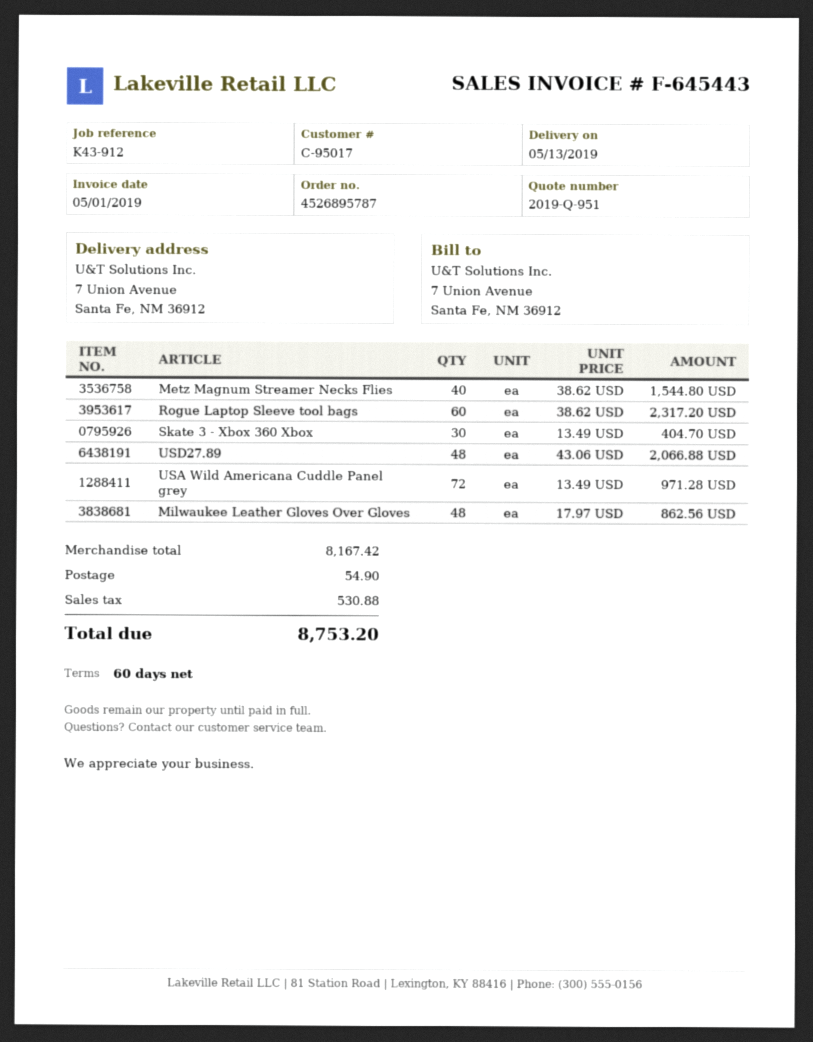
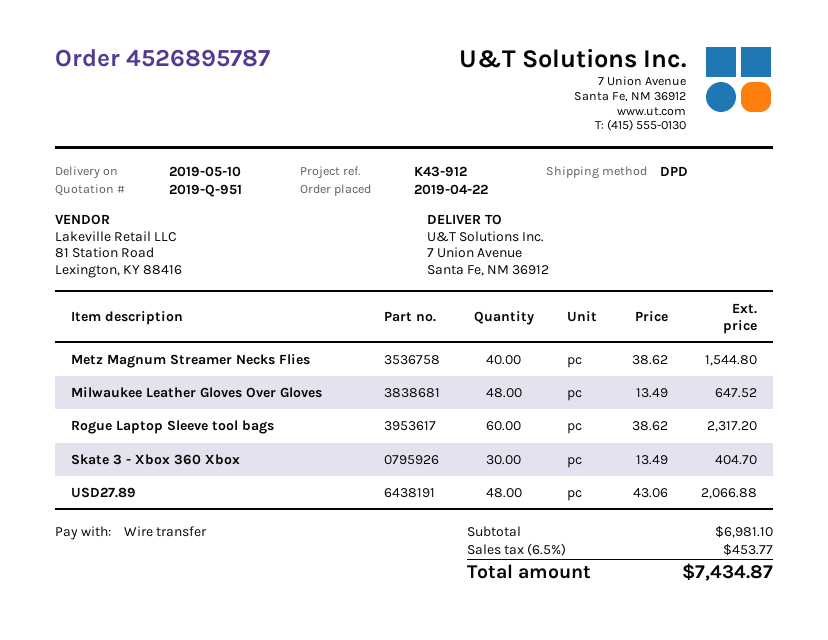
delivery date: 2019-05-13 -> 2019-05-10
USA Wild Americana Cuddle Panel grey: 72 x 13.49 = 971.28 -> none
Milwaukee Leather Gloves Over Gloves: 48 x 17.97 = 862.56 -> 48 x 13.49 = 647.52
subtotal: 8167.42 -> 6981.10
shipping: 54.90 -> none
tax: 530.88 -> 453.77
total: 8753.20 -> 7434.87

